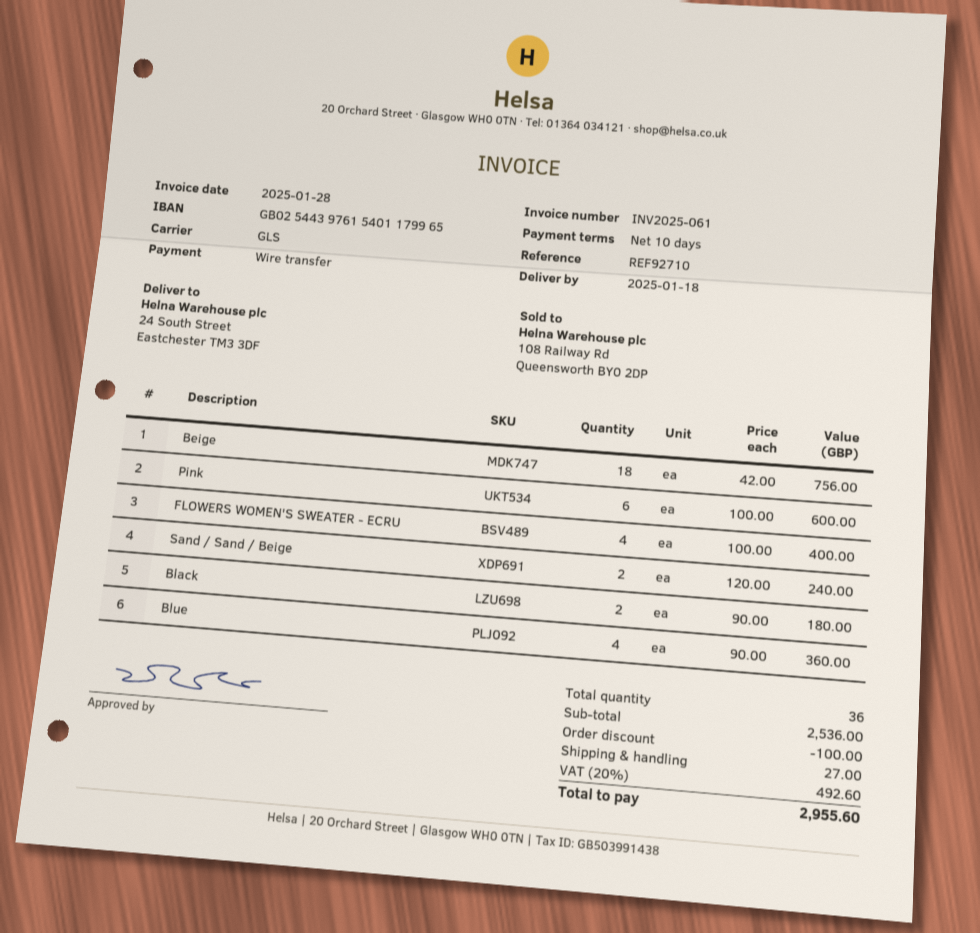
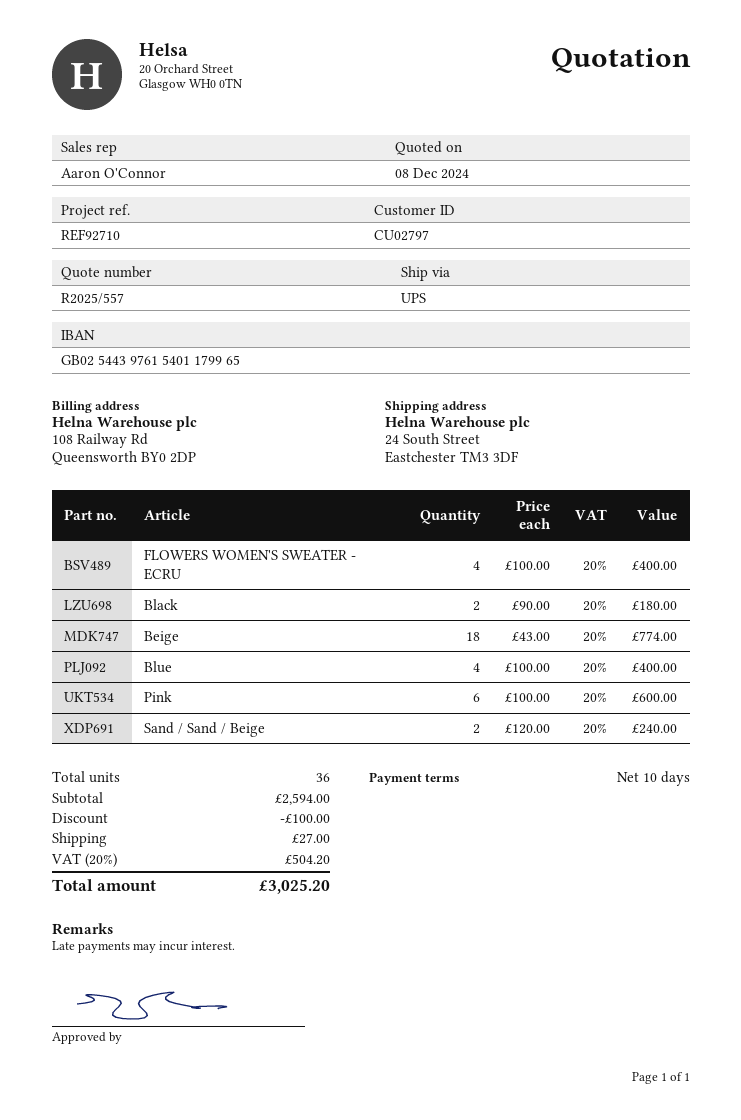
shipping method: GLS -> UPS
Beige: 18 x 42.00 = 756.00 -> 18 x 43.00 = 774.00
Blue: 4 x 90.00 = 360.00 -> 4 x 100.00 = 400.00
subtotal: 2536.00 -> 2594.00
tax: 20% = 492.60 -> 20% = 504.20
total: 2955.60 -> 3025.20

